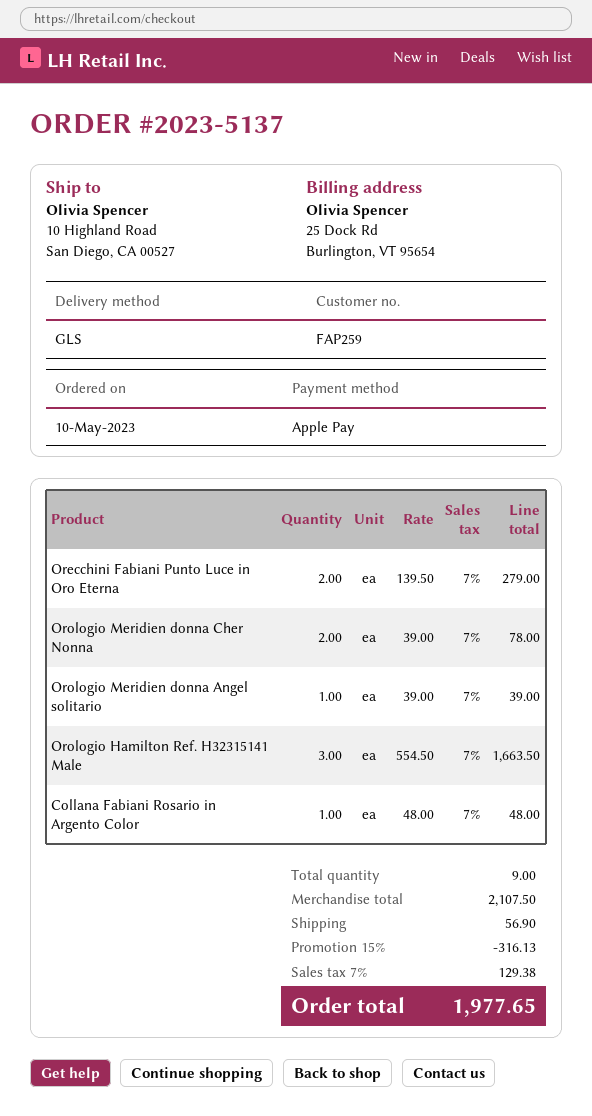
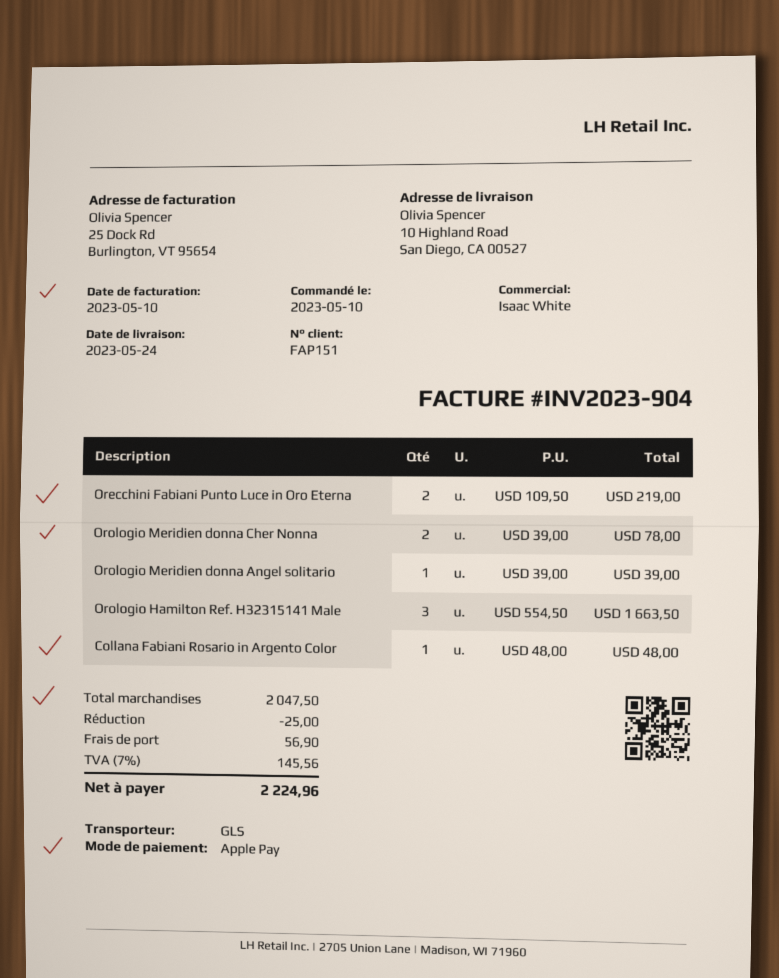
customer number: FAP259 -> FAP151
Orecchini Fabiani Punto Luce in Oro Eterna: 2 x 139.50 = 279.00 -> 2 x 109.50 = 219.00
subtotal: 2107.50 -> 2047.50
discount: 316.13 -> 25.00
tax: 7% = 129.38 -> 7% = 145.56
total: 1977.65 -> 2224.96

